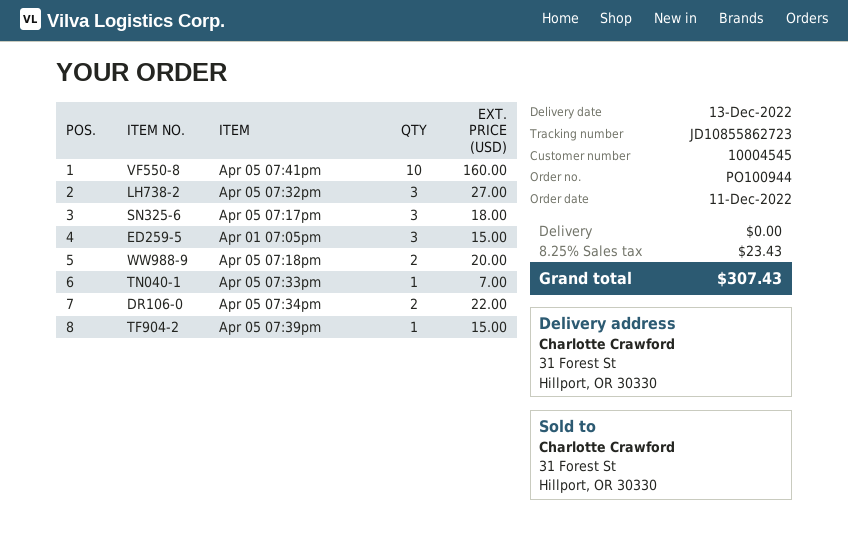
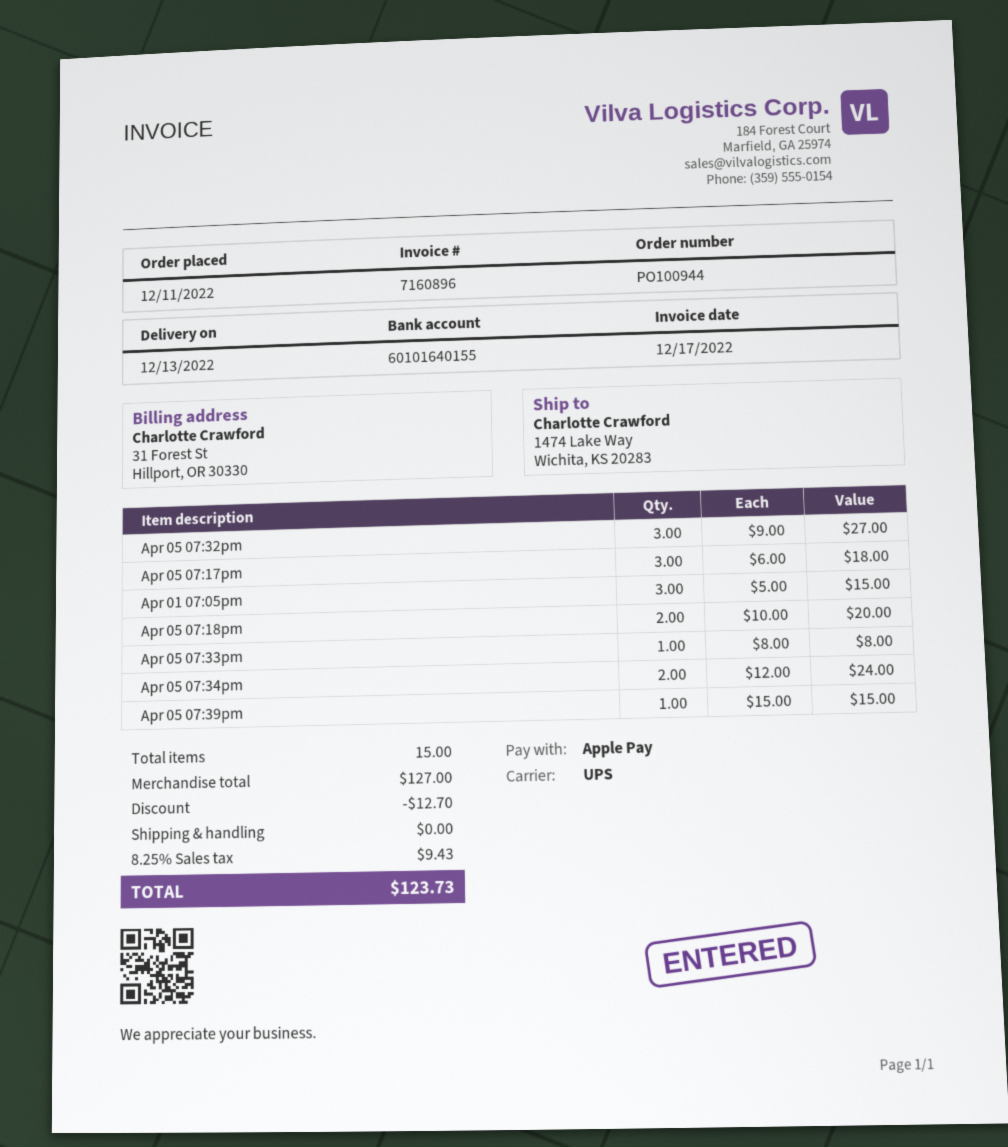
ship to: 31 Forest St, Hillport, OR 30330 -> 1474 Lake Way, Wichita, KS 20283
Apr 05 07:41pm: 10 for 160.00 -> none
Apr 05 07:33pm: 1 for 7.00 -> 1 for 8.00
Apr 05 07:34pm: 2 for 22.00 -> 2 for 24.00
discount: none -> 12.70
tax: 8.25% = 23.43 -> 8.25% = 9.43
total: 307.43 -> 123.73

